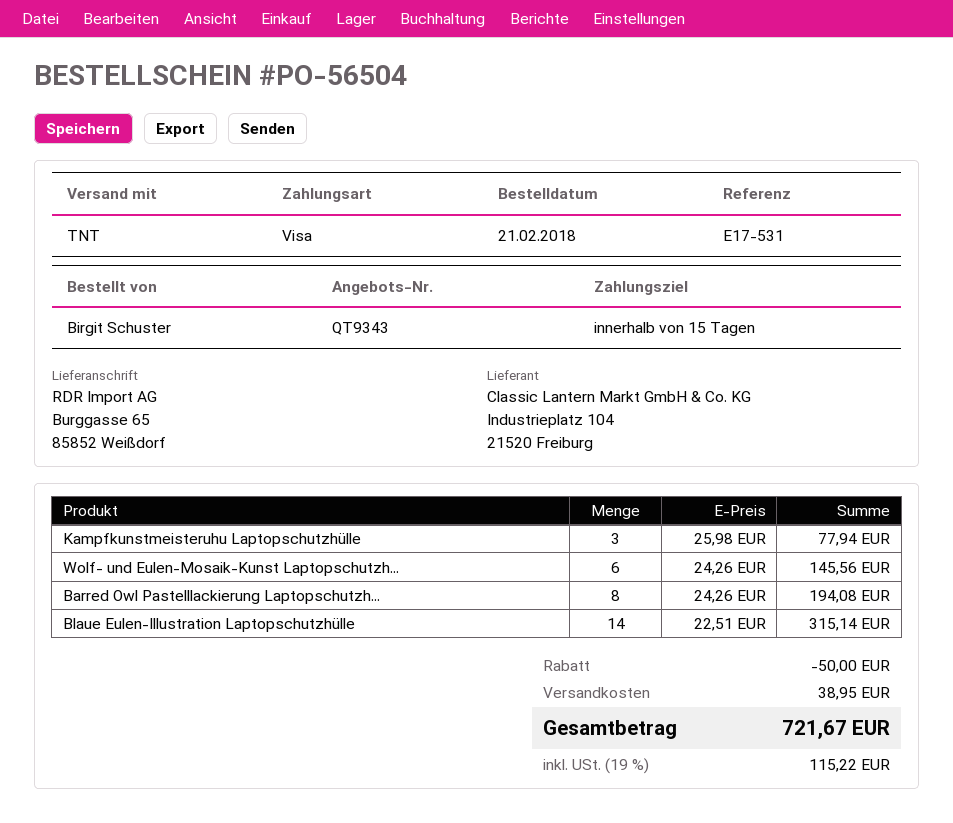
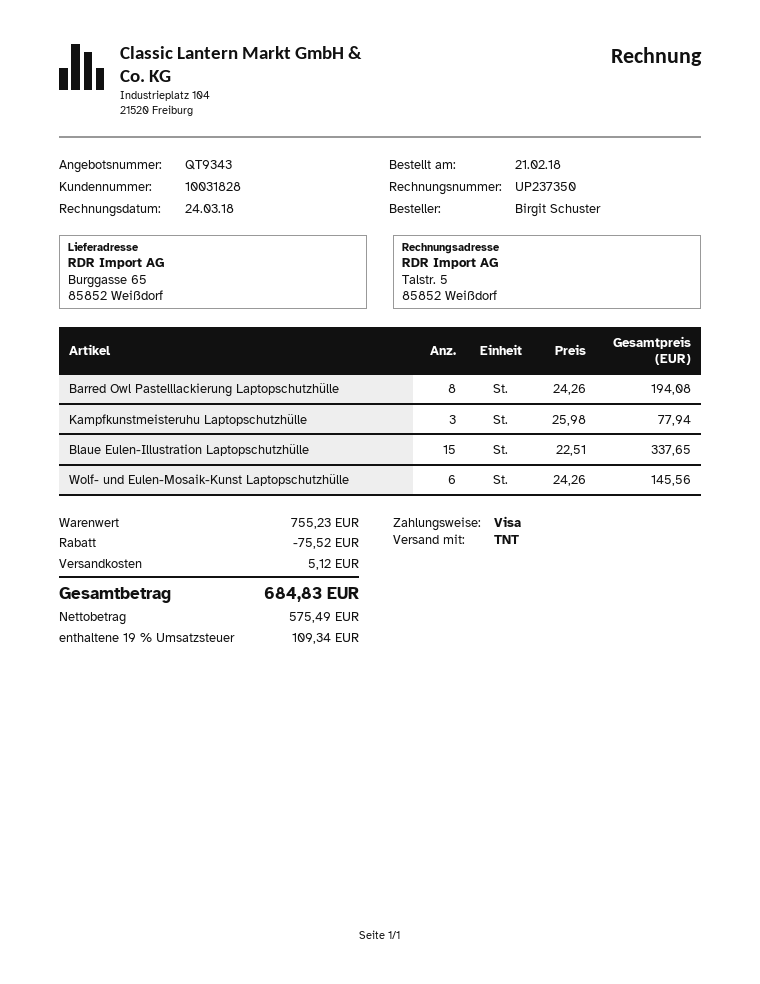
Blaue Eulen-Illustration Laptopschutzhülle: 14 x 22.51 = 315.14 -> 15 x 22.51 = 337.65
discount: 50.00 -> 75.52
shipping: 38.95 -> 5.12
tax: 19% = 115.22 -> 19% = 109.34
total: 721.67 -> 684.83

